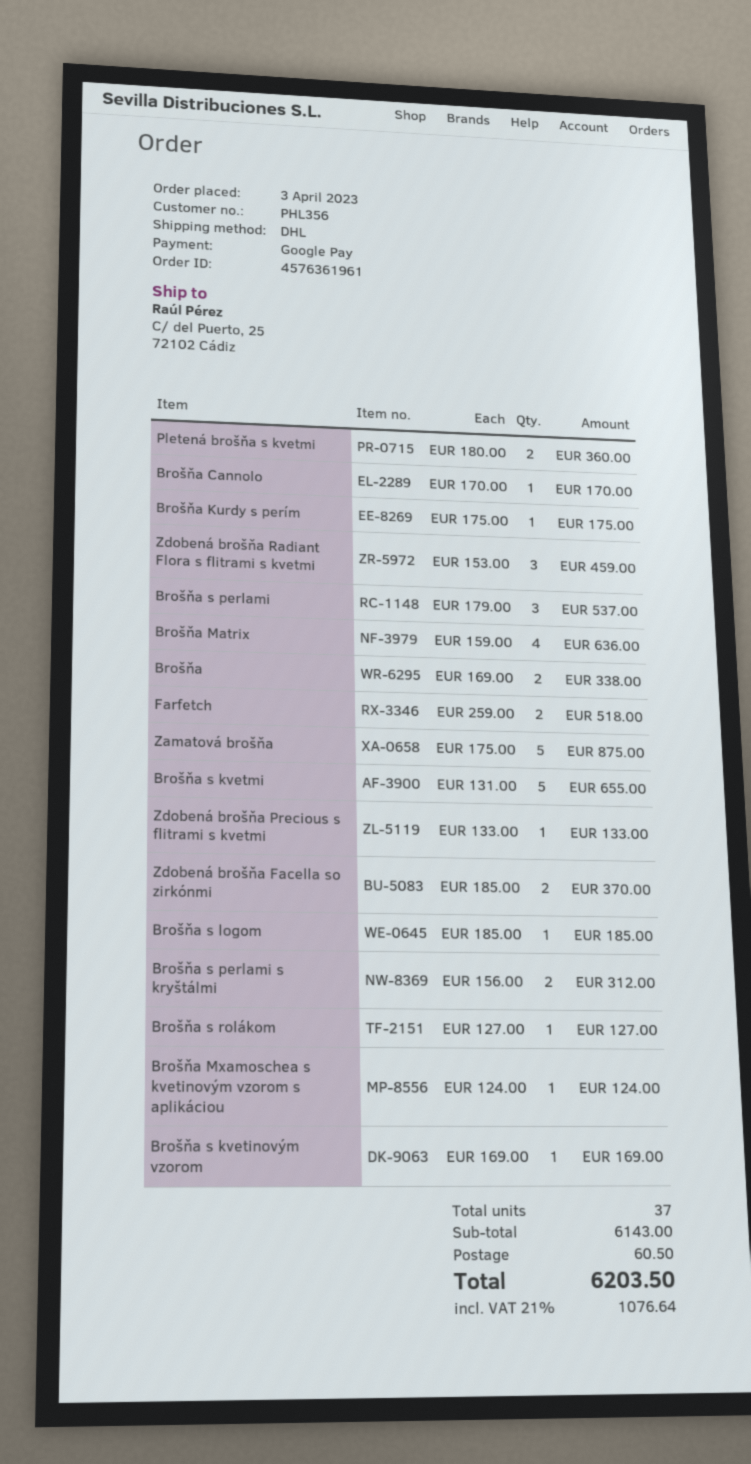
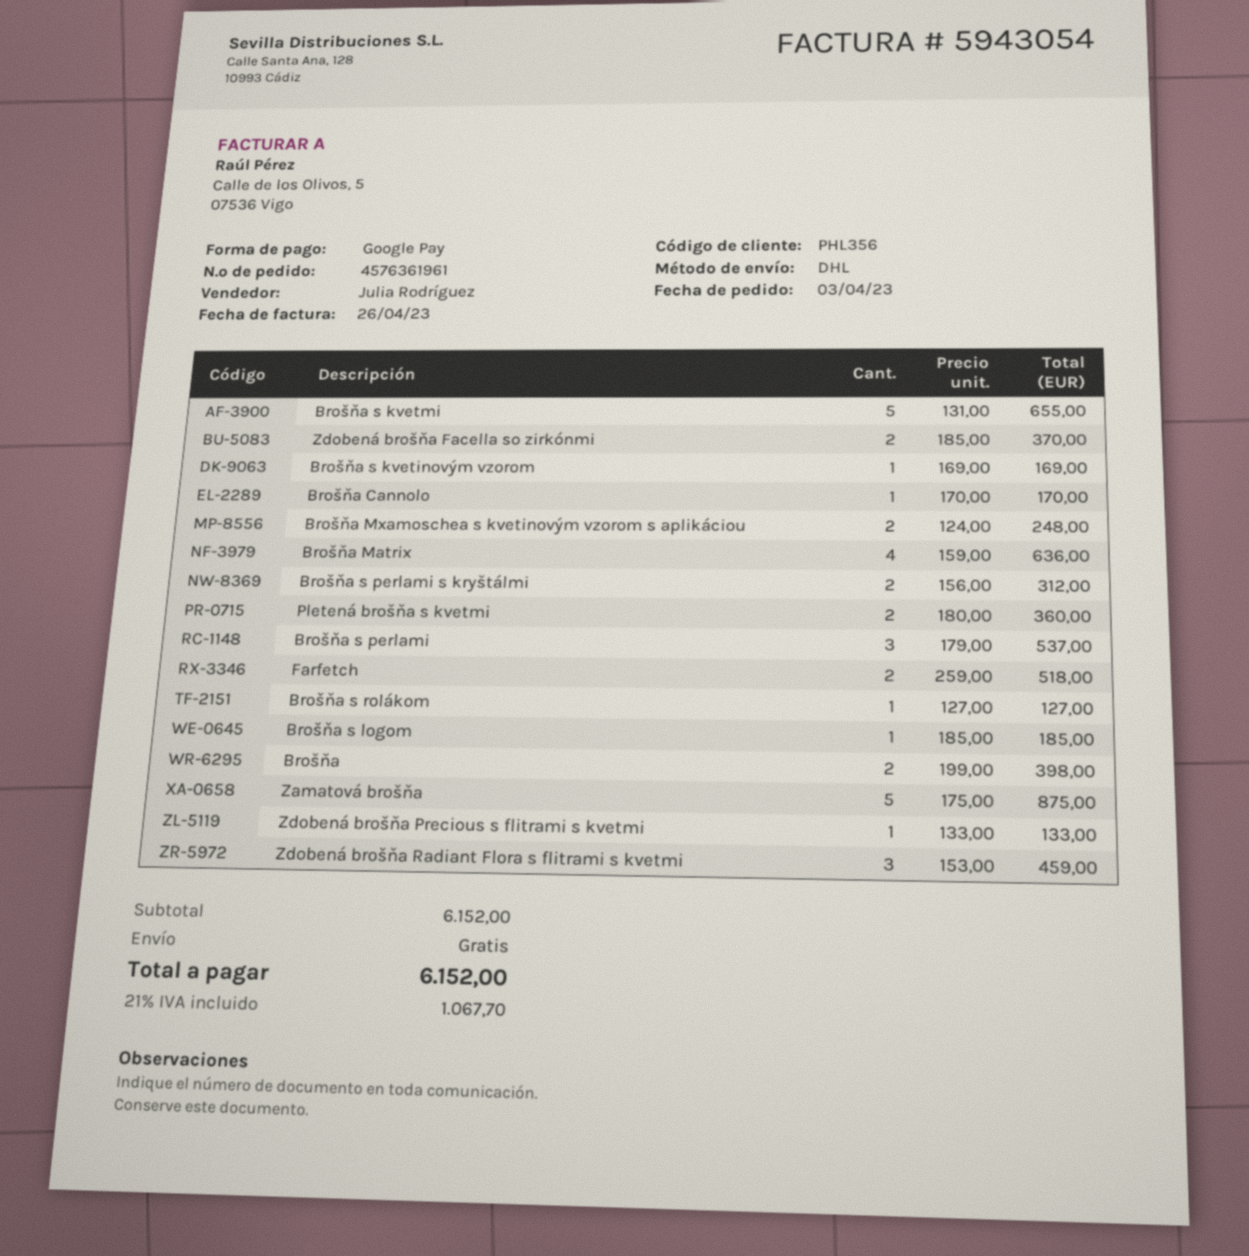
Brošňa Kurdy s perím: 1 x 175.00 = 175.00 -> none
Brošňa: 2 x 169.00 = 338.00 -> 2 x 199.00 = 398.00
Brošňa Mxamoschea s kvetinovým vzorom s aplikáciou: 1 x 124.00 = 124.00 -> 2 x 124.00 = 248.00
subtotal: 6143.00 -> 6152.00
shipping: 60.50 -> 0.00
tax: 21% = 1076.64 -> 21% = 1067.70
total: 6203.50 -> 6152.00

